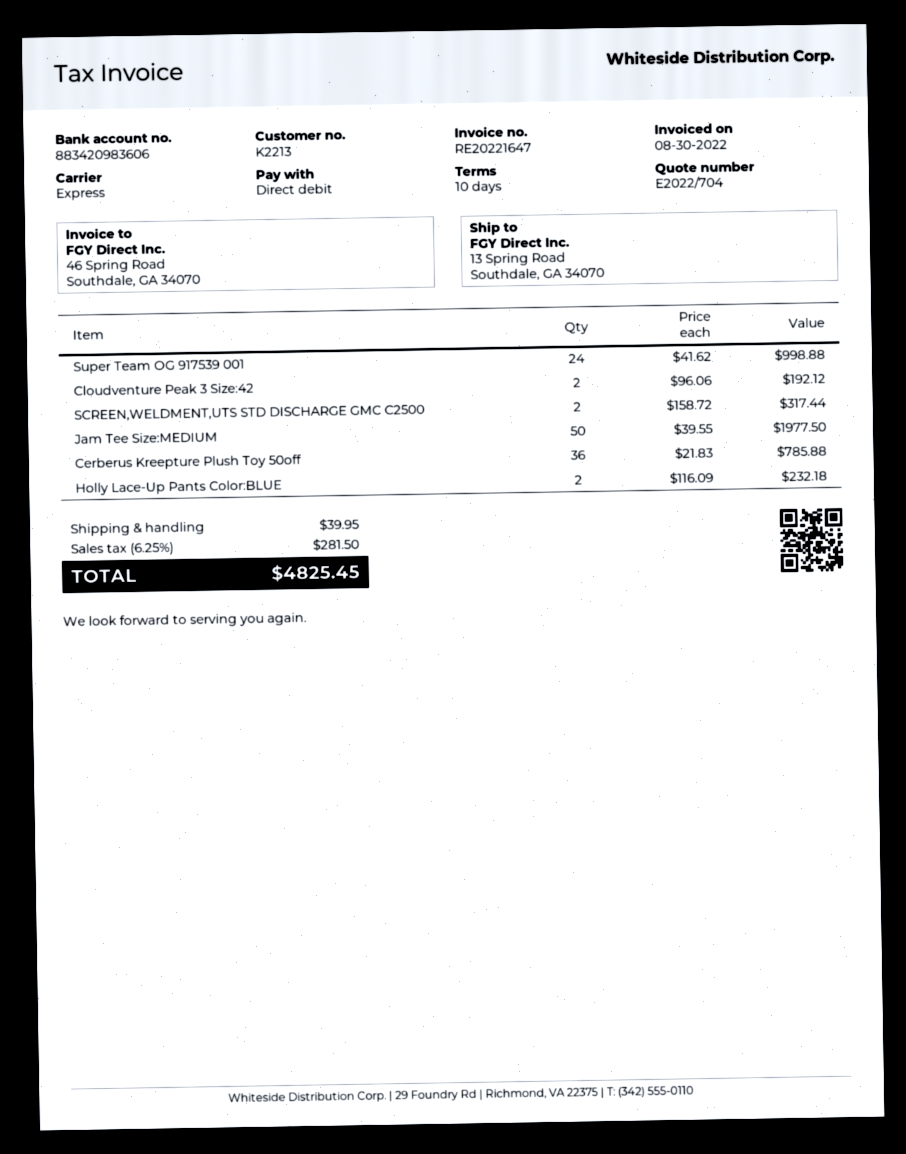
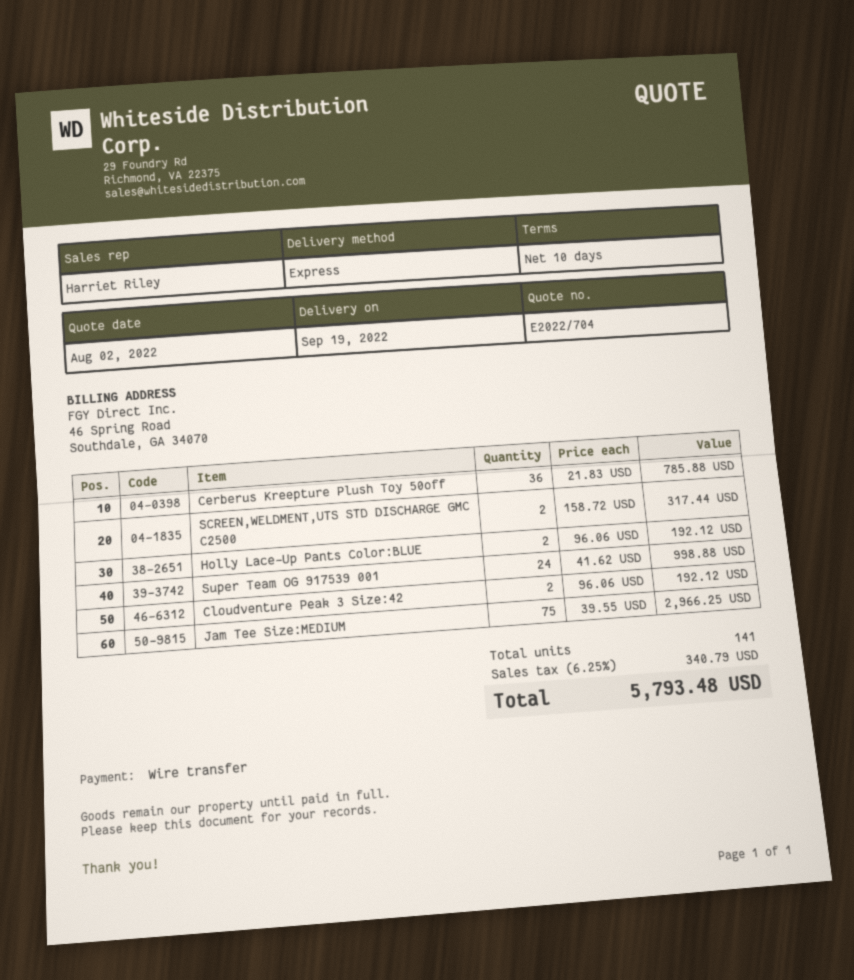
payment method: direct debit -> bank transfer
Jam Tee Size:MEDIUM: 50 x 39.55 = 1977.50 -> 75 x 39.55 = 2966.25
Holly Lace-Up Pants Color:BLUE: 2 x 116.09 = 232.18 -> 2 x 96.06 = 192.12
shipping: 39.95 -> none
tax: 6.25% = 281.50 -> 6.25% = 340.79
total: 4825.45 -> 5793.48

